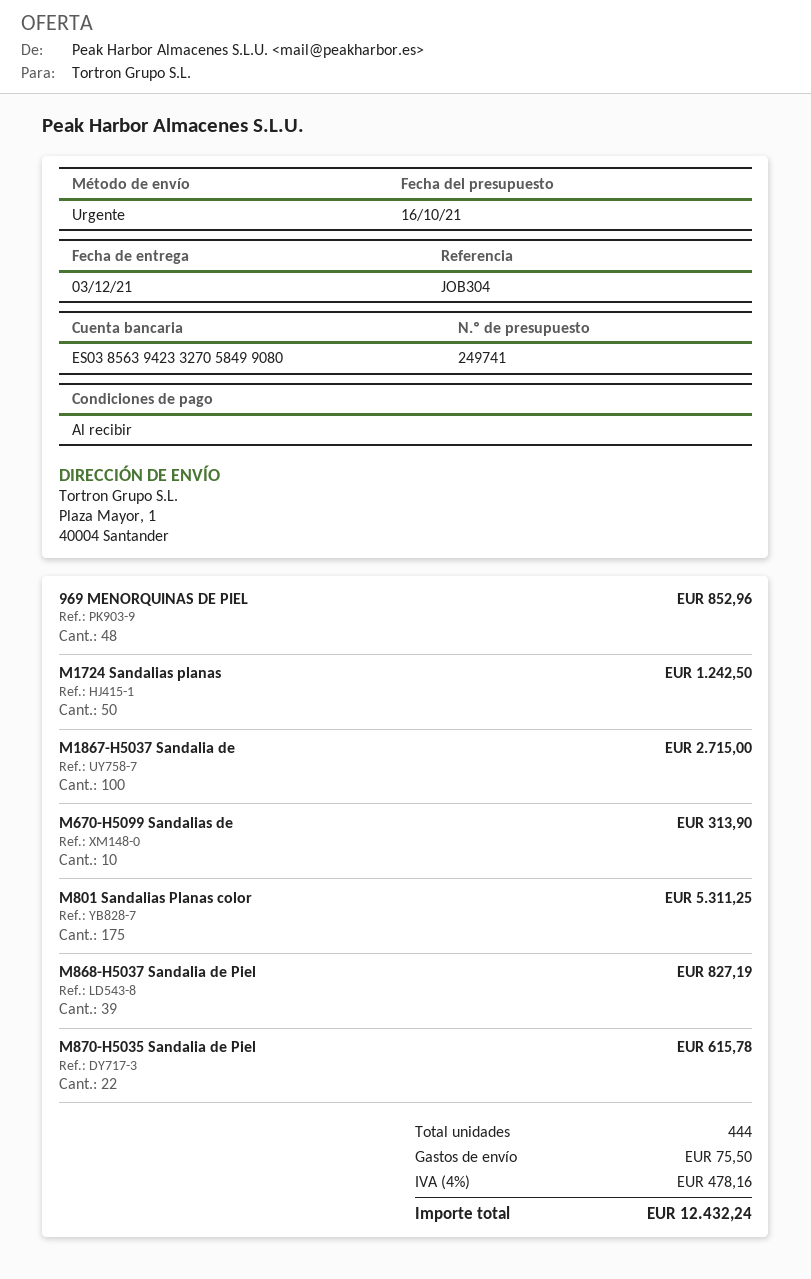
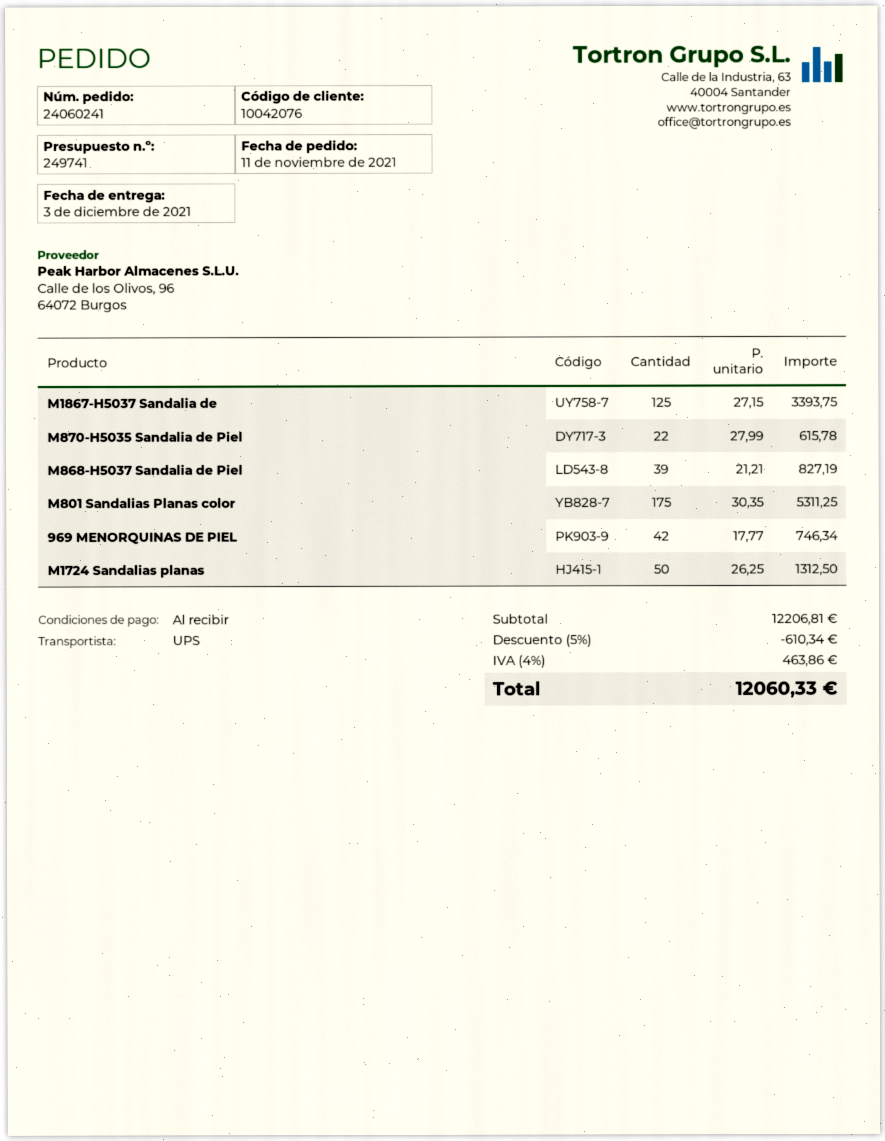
shipping method: express -> UPS
969 MENORQUINAS DE PIEL: 48 for 852.96 -> 42 for 746.34
M1724 Sandalias planas: 50 for 1242.50 -> 50 for 1312.50
M1867-H5037 Sandalia de: 100 for 2715.00 -> 125 for 3393.75
M670-H5099 Sandalias de: 10 for 313.90 -> none
discount: none -> 5% = 610.34
shipping: 75.50 -> none
tax: 4% = 478.16 -> 4% = 463.86
total: 12432.24 -> 12060.33

